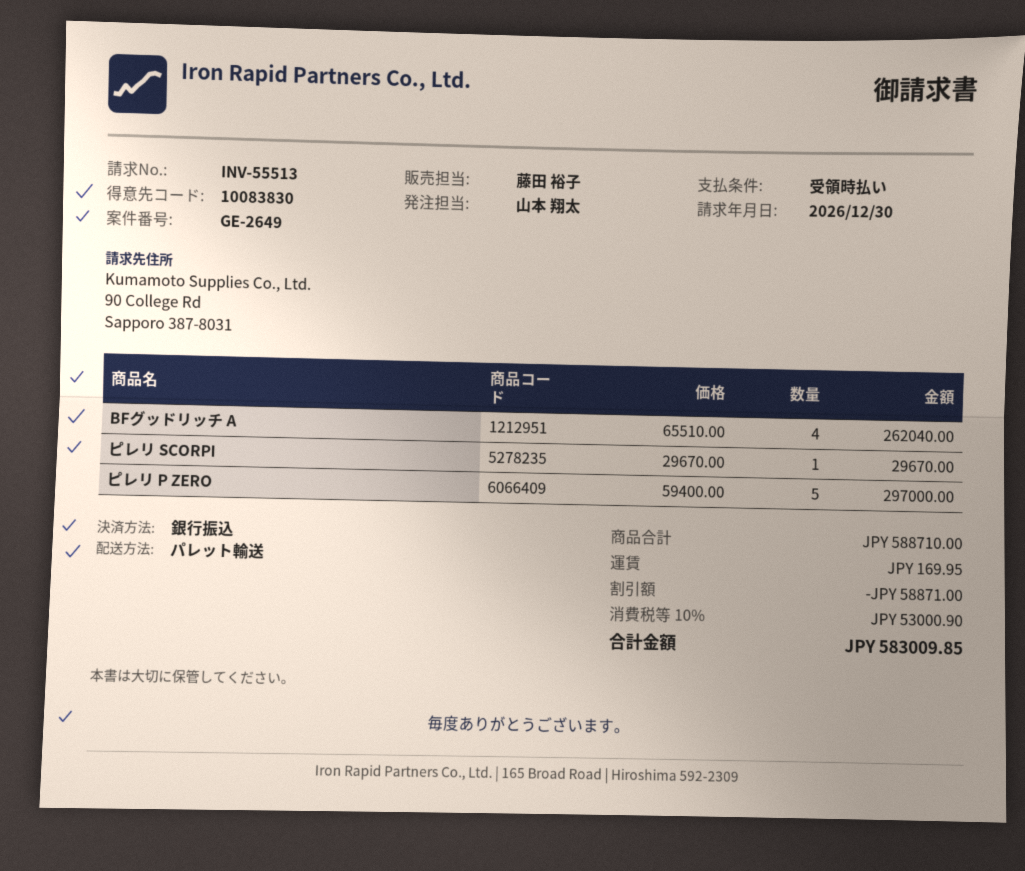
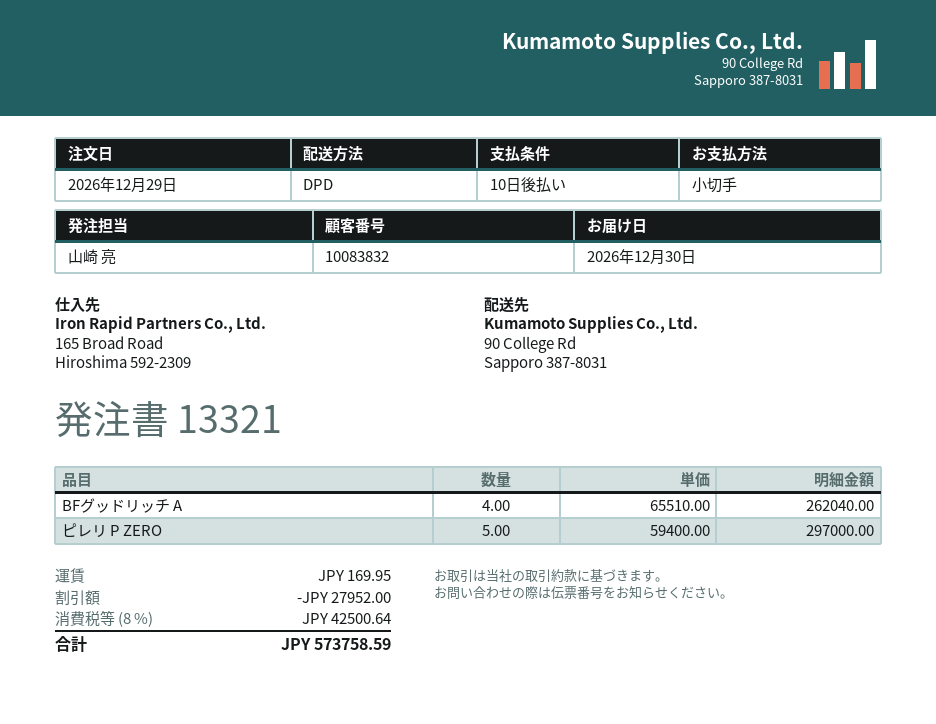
payment terms: on receipt -> 10 days
customer number: 10083830 -> 10083832
ordered by: 山本 翔太 -> 山崎 亮
payment method: bank transfer -> cheque
shipping method: pallet freight -> DPD
ピレリ SCORPI: 1 x 29670.00 = 29670.00 -> none
discount: 58871.00 -> 27952.00
tax: 10% = 53000.90 -> 8% = 42500.64
total: 583009.85 -> 573758.59

